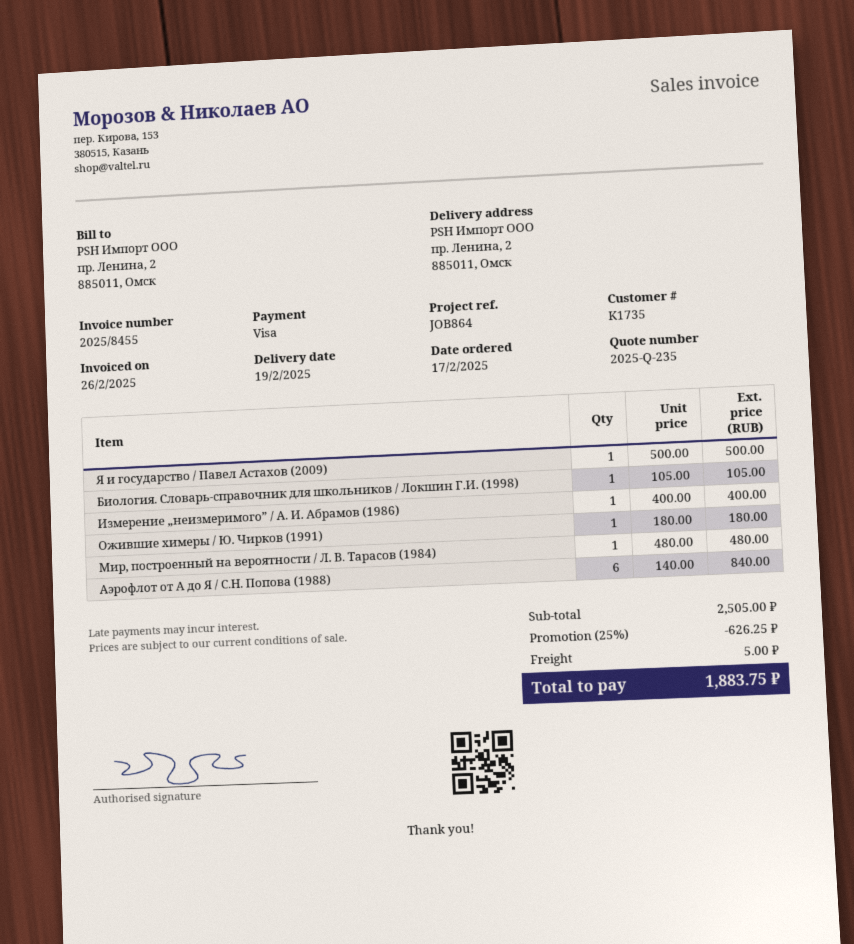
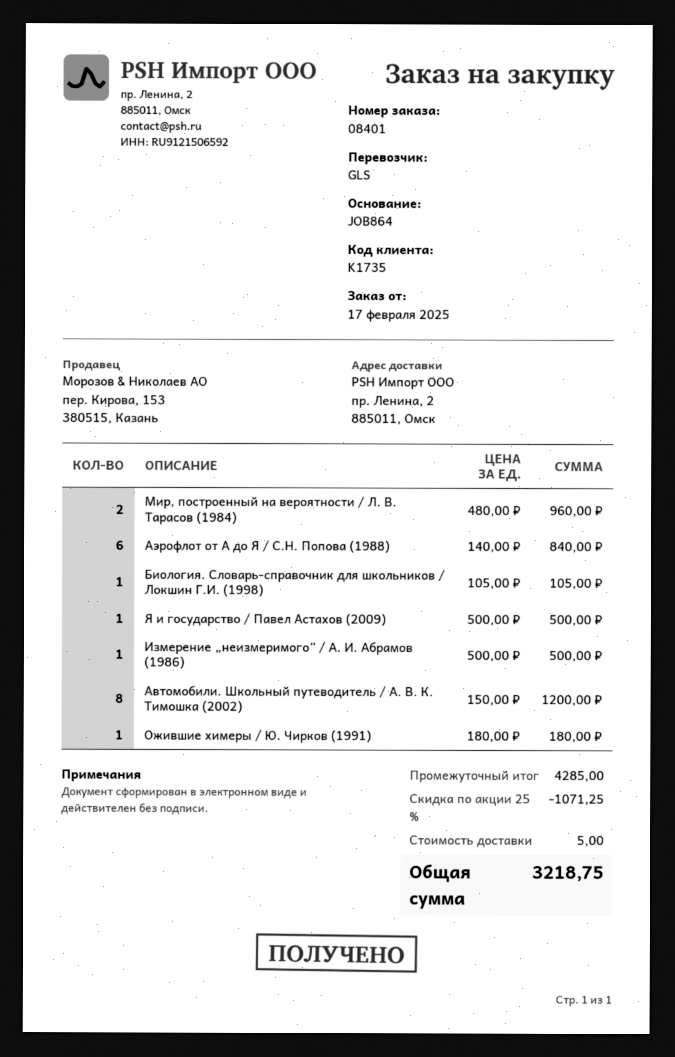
Измерение „неизмеримого” / А. И. Абрамов (1986): 1 x 400.00 = 400.00 -> 1 x 500.00 = 500.00
Мир, построенный на вероятности / Л. В. Тарасов (1984): 1 x 480.00 = 480.00 -> 2 x 480.00 = 960.00
Автомобили. Школьный путеводитель / А. В. К. Тимошка (2002): none -> 8 x 150.00 = 1200.00
subtotal: 2505.00 -> 4285.00
discount: 25% = 626.25 -> 25% = 1071.25
total: 1883.75 -> 3218.75

